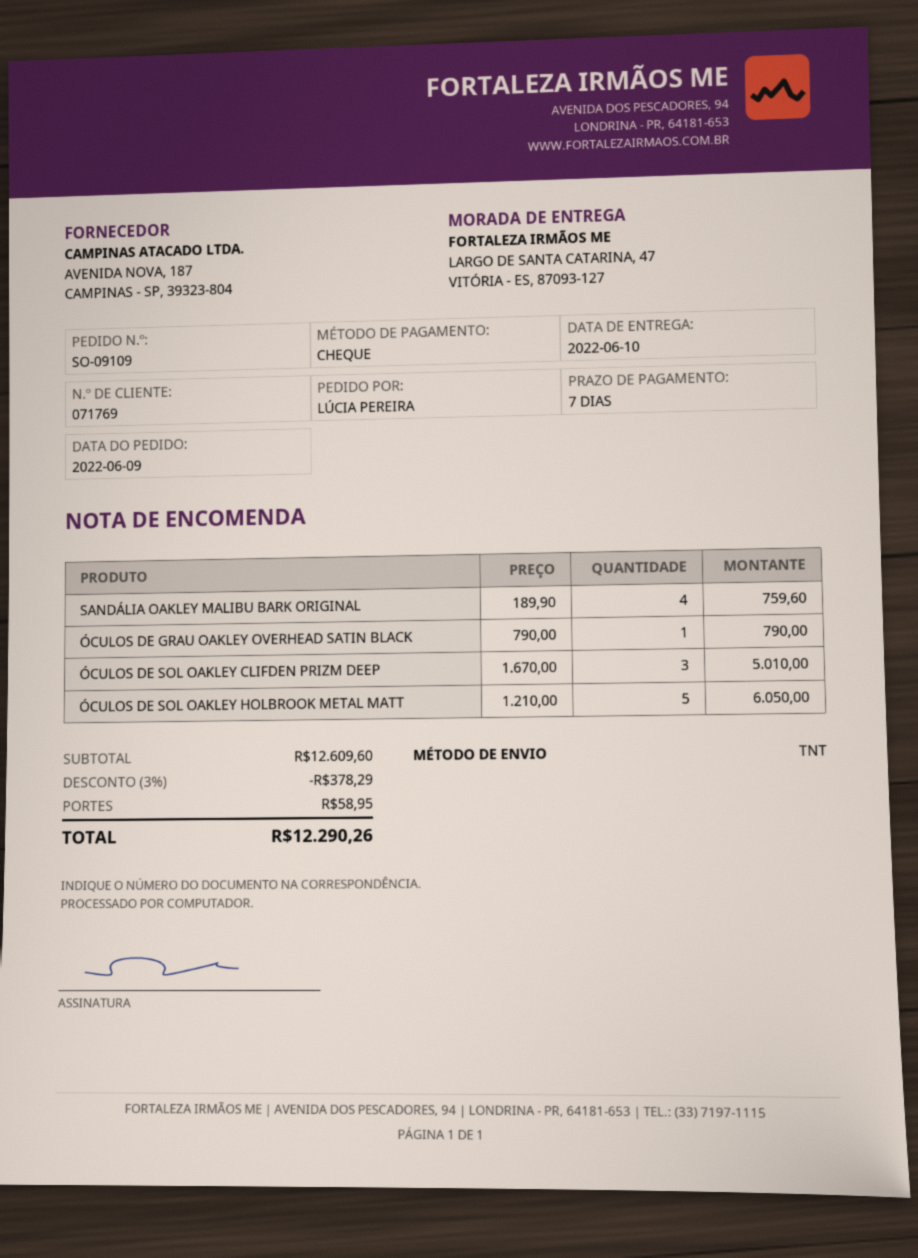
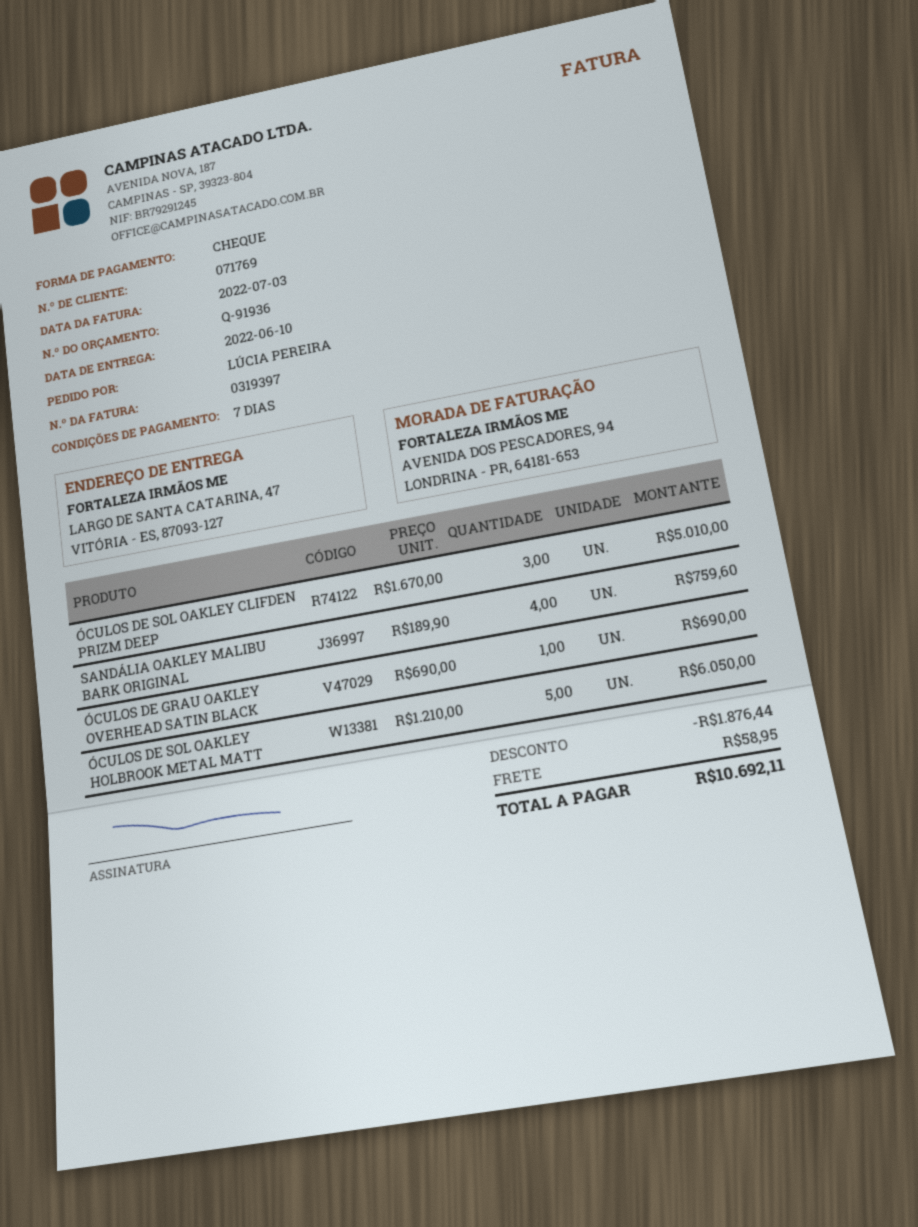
ÓCULOS DE GRAU OAKLEY OVERHEAD SATIN BLACK: 1 x 790.00 = 790.00 -> 1 x 690.00 = 690.00
discount: 378.29 -> 1876.44
total: 12290.26 -> 10692.11

